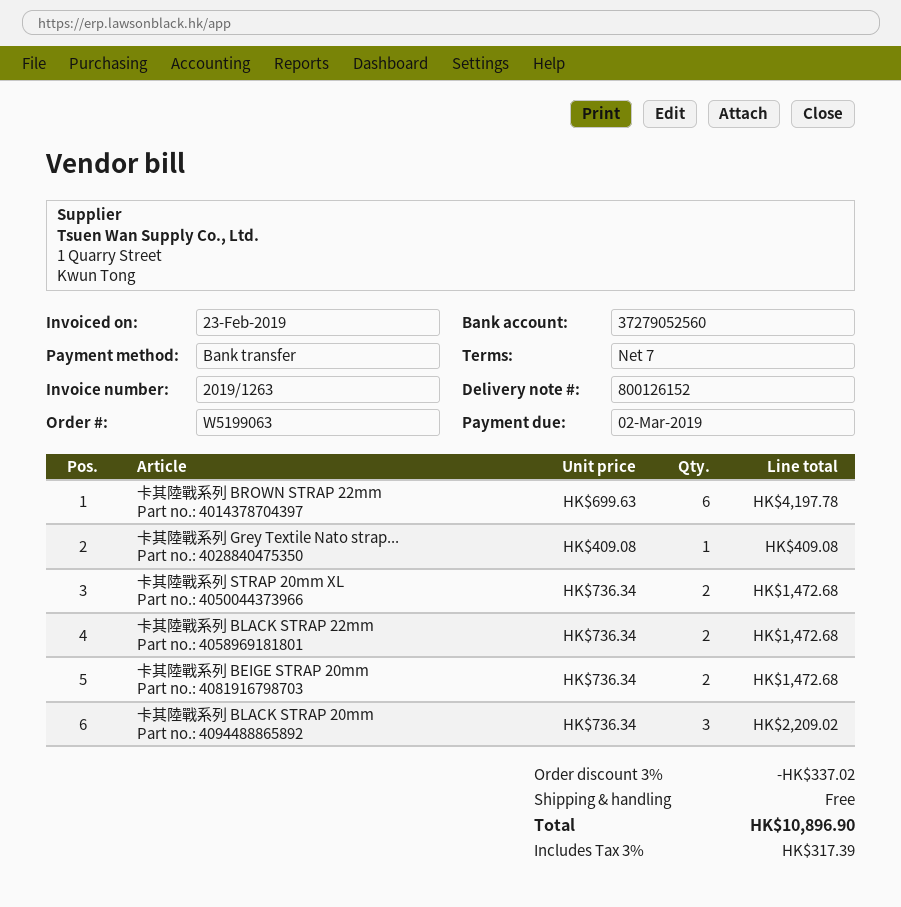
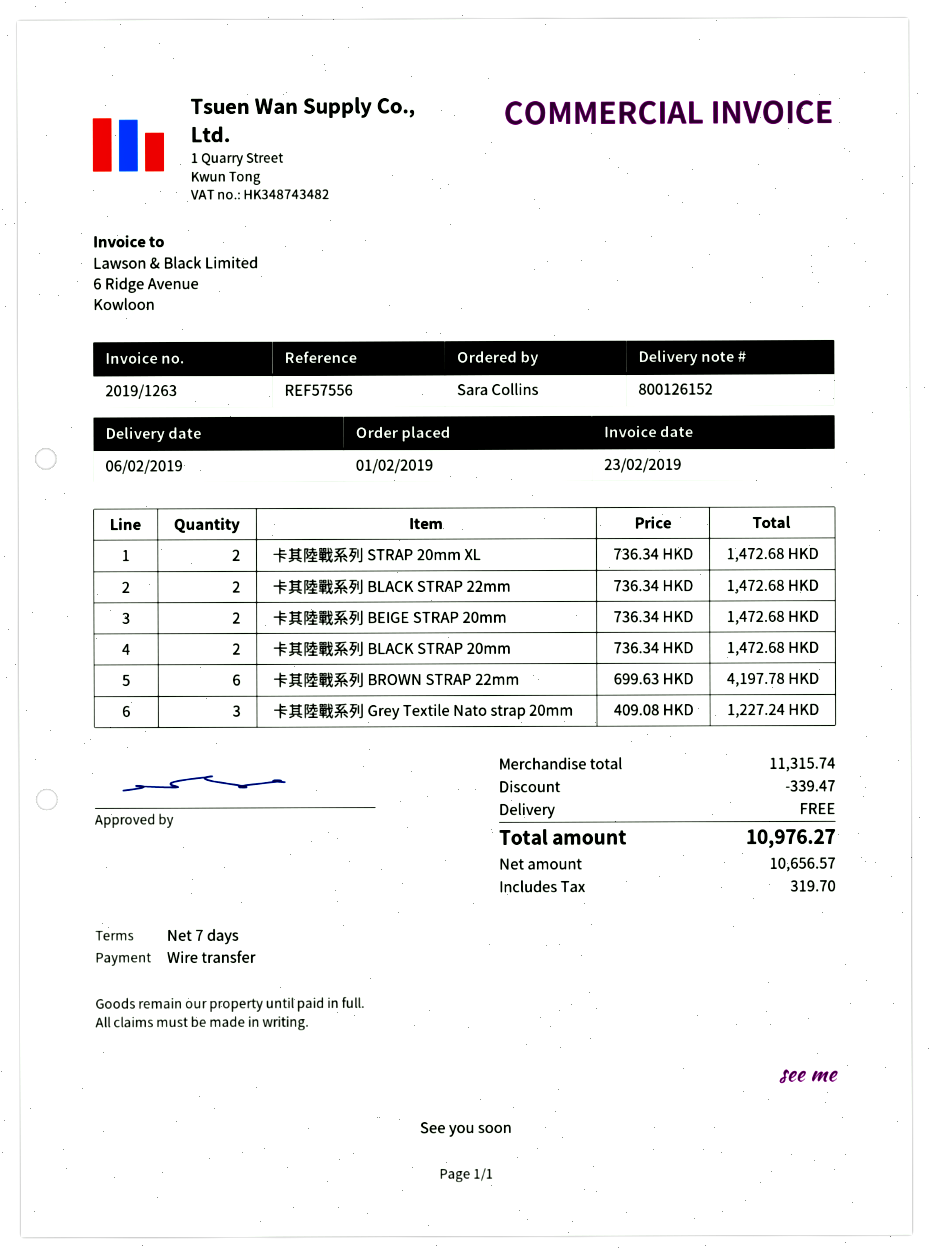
卡其陸戰系列 Grey Textile Nato strap...: 1 x 409.08 = 409.08 -> 3 x 409.08 = 1227.24
卡其陸戰系列 BLACK STRAP 20mm: 3 x 736.34 = 2209.02 -> 2 x 736.34 = 1472.68
discount: 337.02 -> 339.47
tax: 317.39 -> 319.70
total: 10896.90 -> 10976.27

